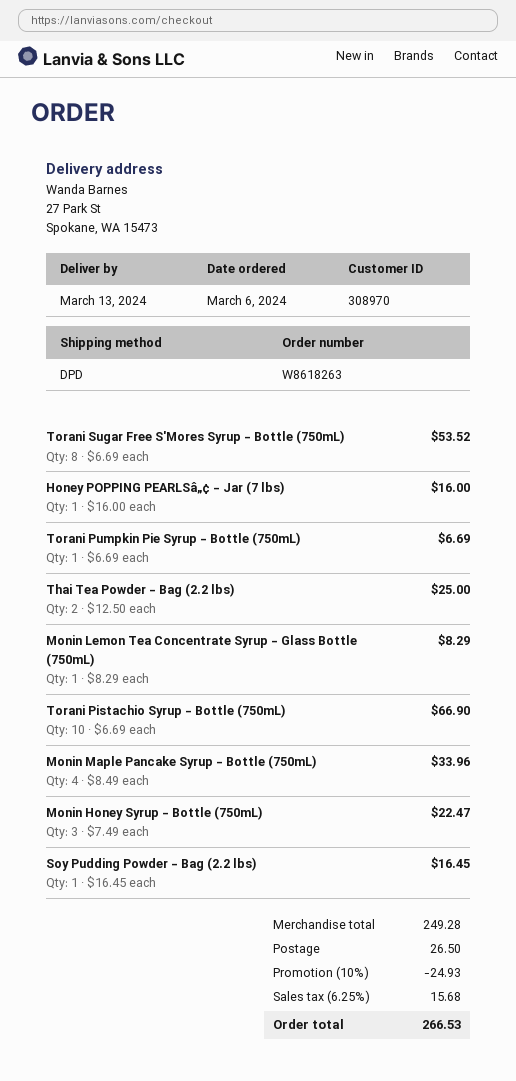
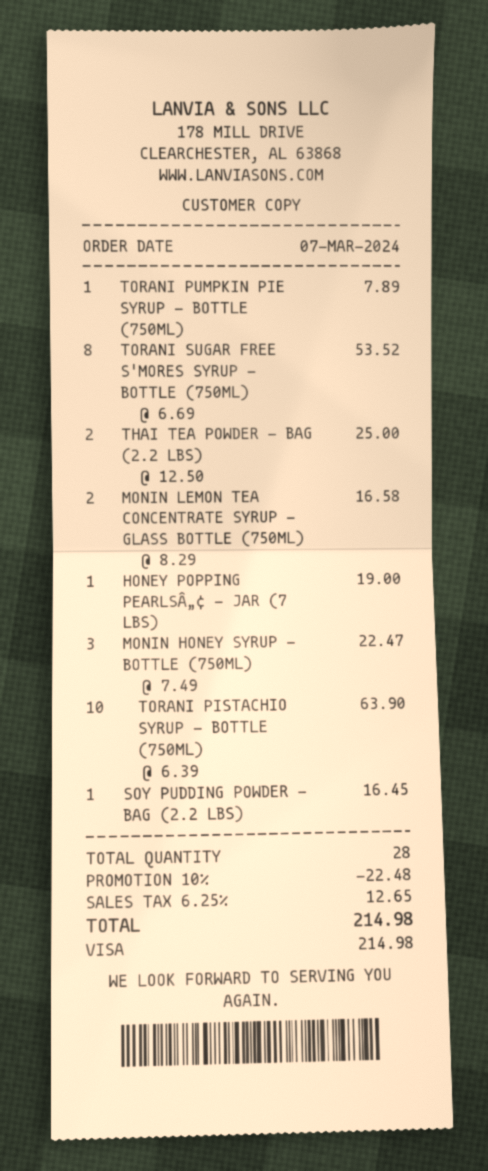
order date: 2024-03-06 -> 2024-03-07
Honey POPPING PEARLSâ„¢ - Jar (7 lbs): 1 x 16.00 = 16.00 -> 1 x 19.00 = 19.00
Torani Pumpkin Pie Syrup - Bottle (750mL): 1 x 6.69 = 6.69 -> 1 x 7.89 = 7.89
Monin Lemon Tea Concentrate Syrup - Glass Bottle (750mL): 1 x 8.29 = 8.29 -> 2 x 8.29 = 16.58
Torani Pistachio Syrup - Bottle (750mL): 10 x 6.69 = 66.90 -> 10 x 6.39 = 63.90
Monin Maple Pancake Syrup - Bottle (750mL): 4 x 8.49 = 33.96 -> none
discount: 10% = 24.93 -> 10% = 22.48
shipping: 26.50 -> none
tax: 6.25% = 15.68 -> 6.25% = 12.65
total: 266.53 -> 214.98

